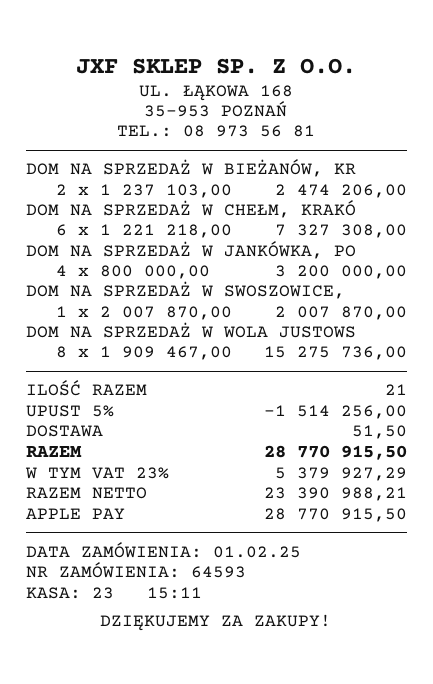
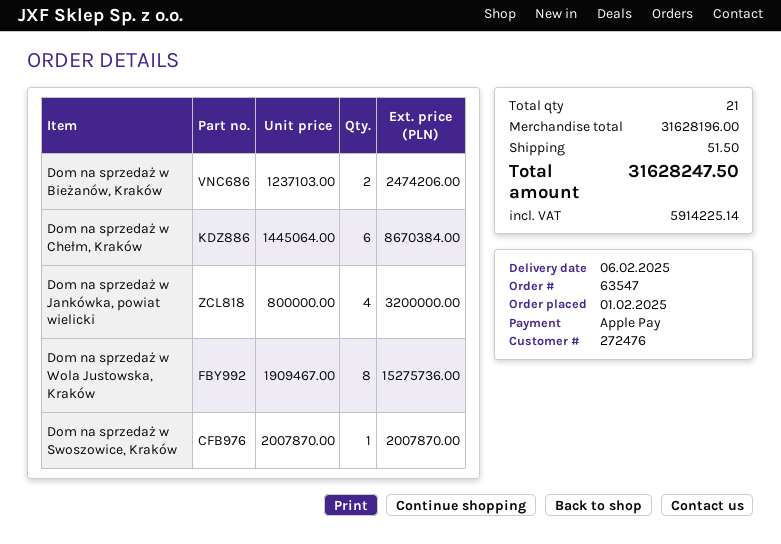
order number: 64593 -> 63547
DOM NA SPRZEDAŻ W CHEŁM, KRAKÓ: 6 x 1221218.00 = 7327308.00 -> 6 x 1445064.00 = 8670384.00
discount: 5% = 1514256.00 -> none
tax: 5379927.29 -> 5914225.14
total: 28770915.50 -> 31628247.50

